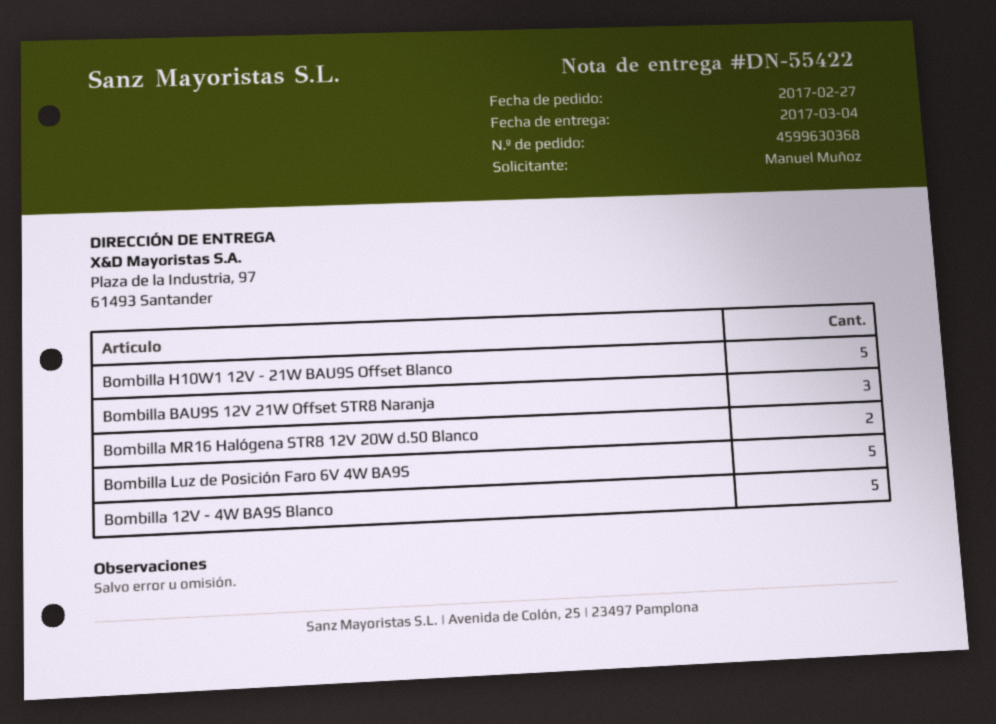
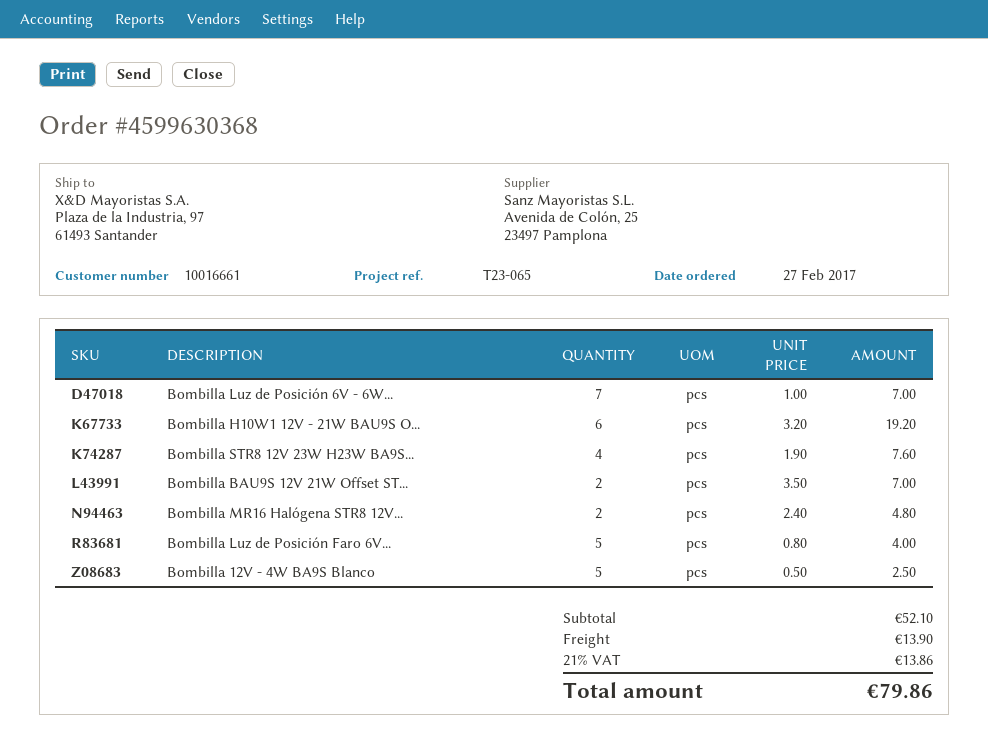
Bombilla H10W1 12V - 21W BAU9S Offset Blanco: 5 -> 6
Bombilla BAU9S 12V 21W Offset STR8 Naranja: 3 -> 2
Bombilla Luz de Posición 6V - 6W...: none -> 7
Bombilla STR8 12V 23W H23W BA9S...: none -> 4

